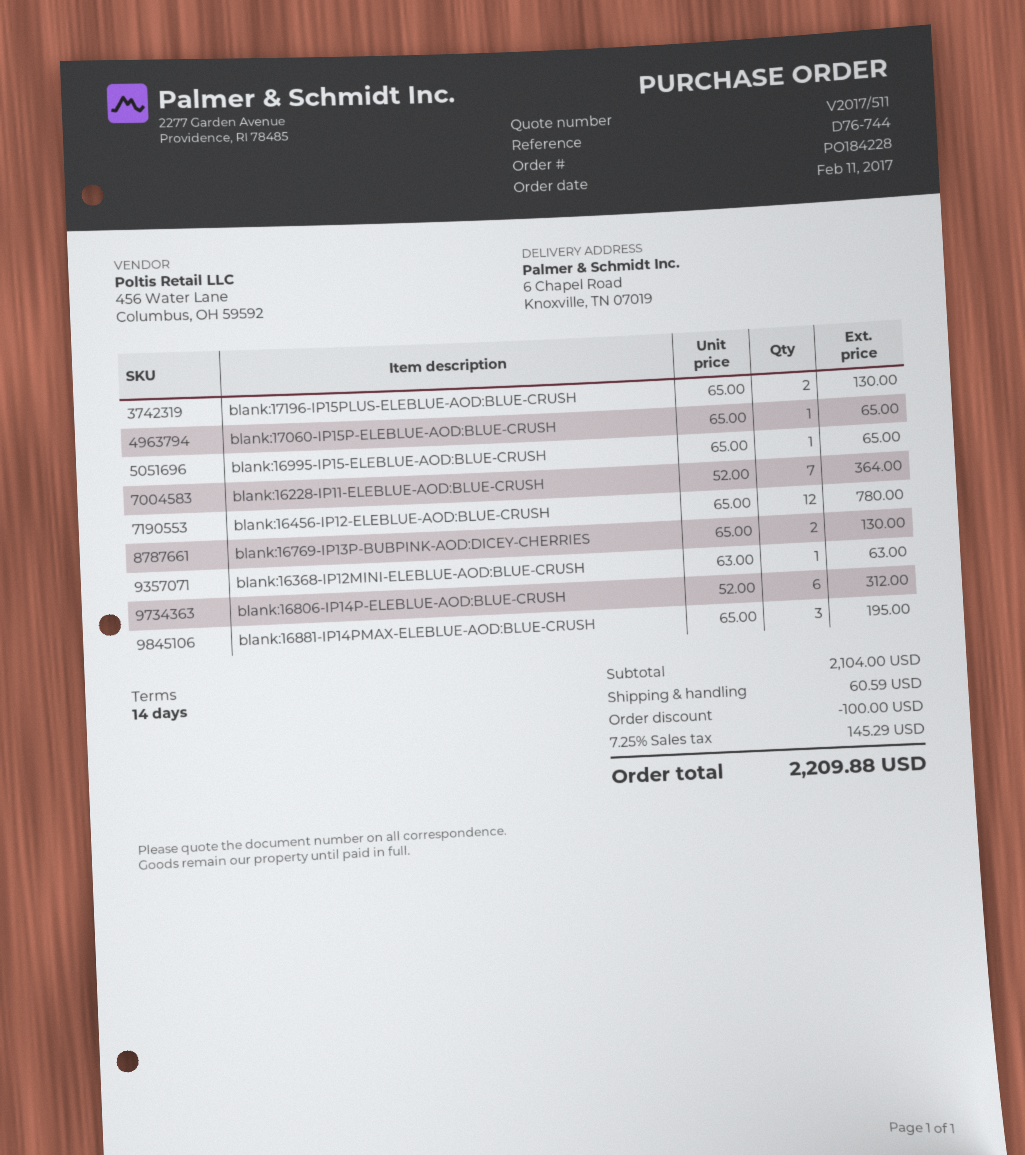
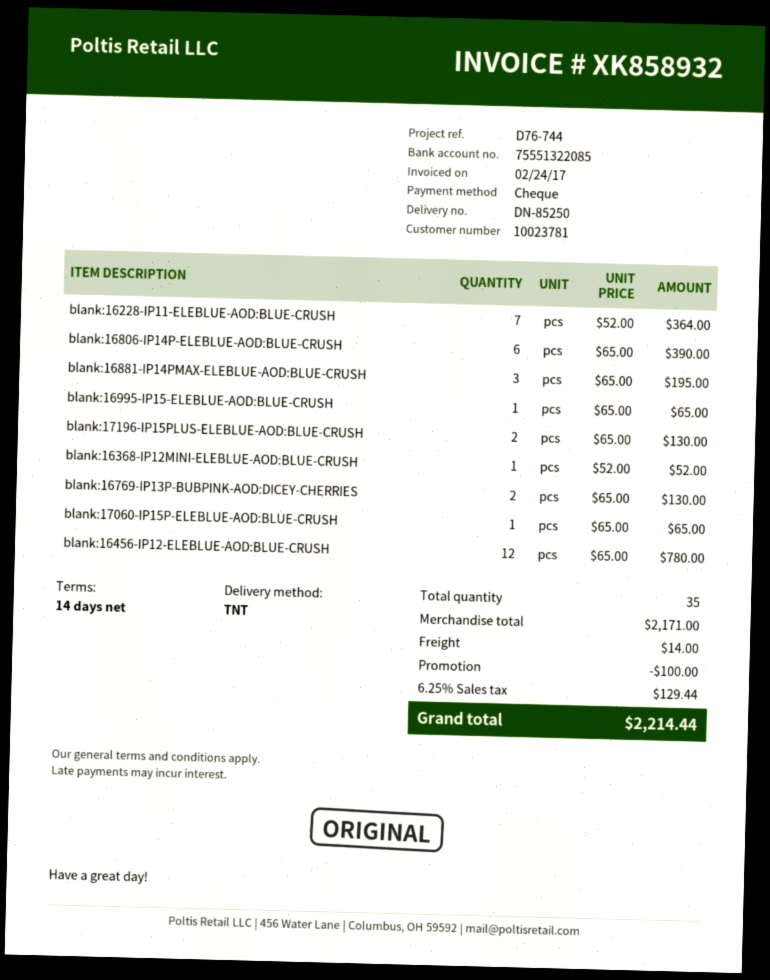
blank:16368-IP12MINI-ELEBLUE-AOD:BLUE-CRUSH: 1 x 63.00 = 63.00 -> 1 x 52.00 = 52.00
blank:16806-IP14P-ELEBLUE-AOD:BLUE-CRUSH: 6 x 52.00 = 312.00 -> 6 x 65.00 = 390.00
subtotal: 2104.00 -> 2171.00
shipping: 60.59 -> 14.00
tax: 7.25% = 145.29 -> 6.25% = 129.44
total: 2209.88 -> 2214.44

